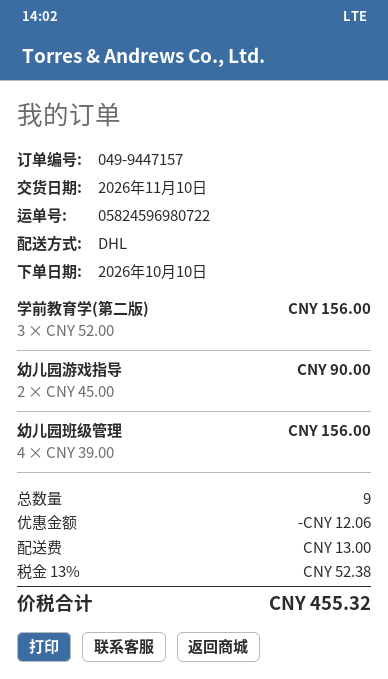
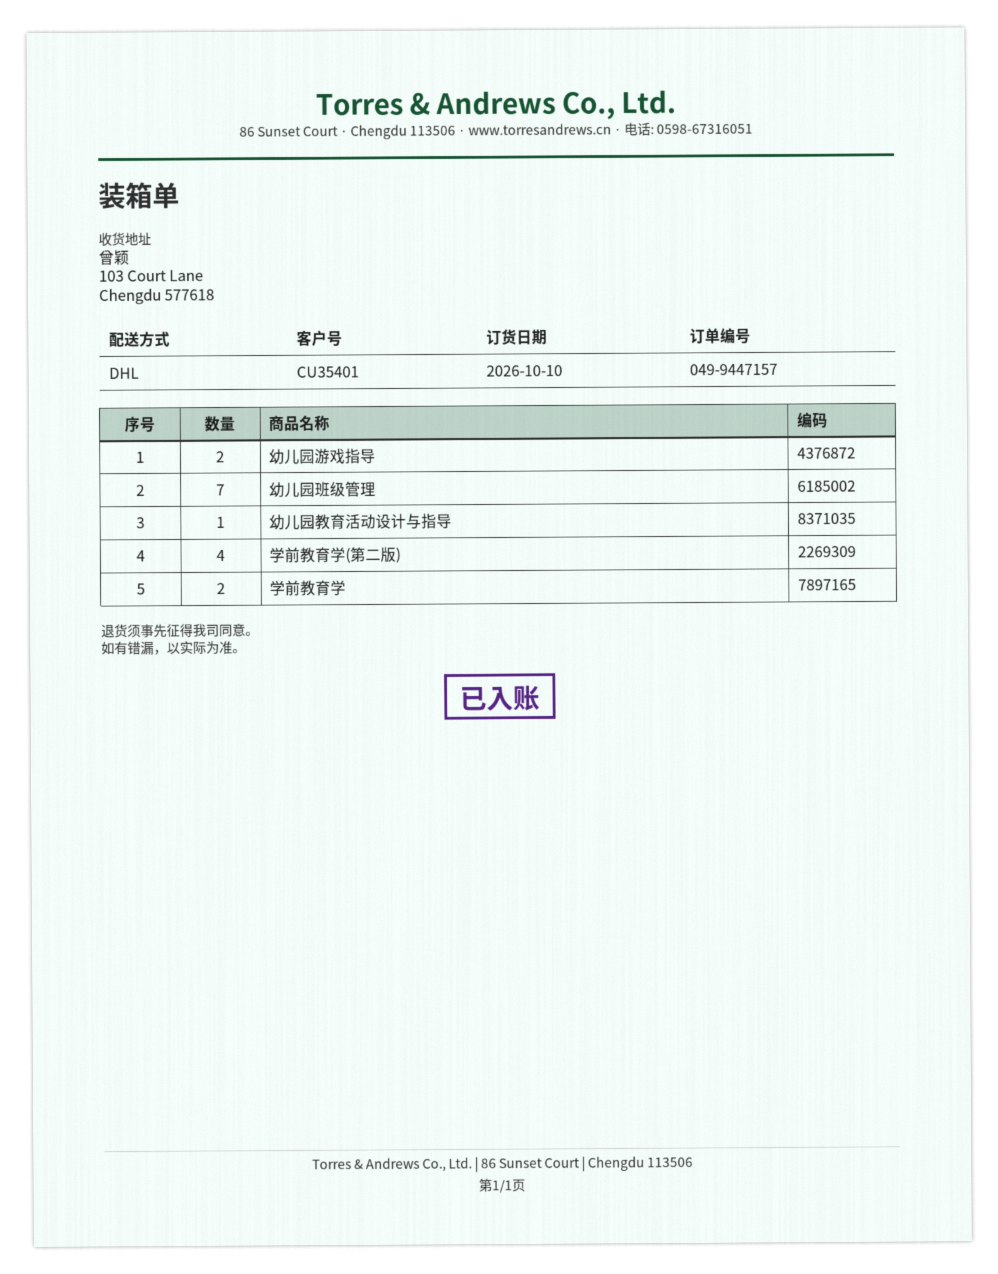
学前教育学(第二版): 3 -> 4
幼儿园班级管理: 4 -> 7
幼儿园教育活动设计与指导: none -> 1
学前教育学: none -> 2

